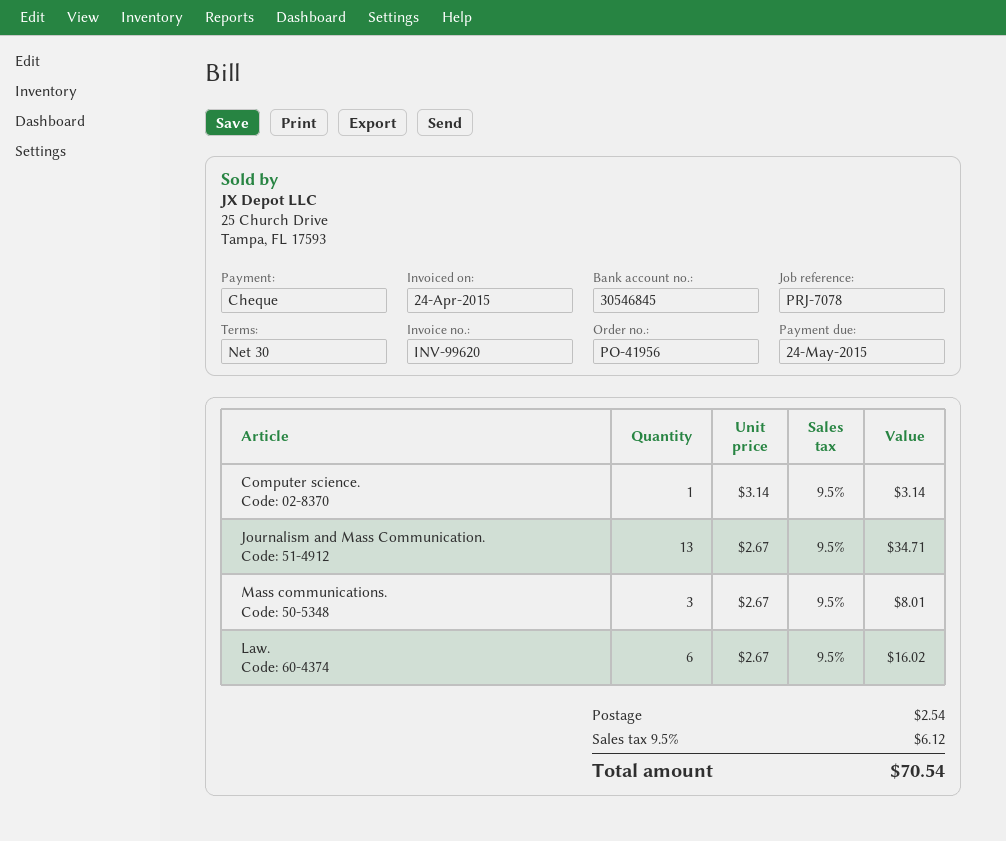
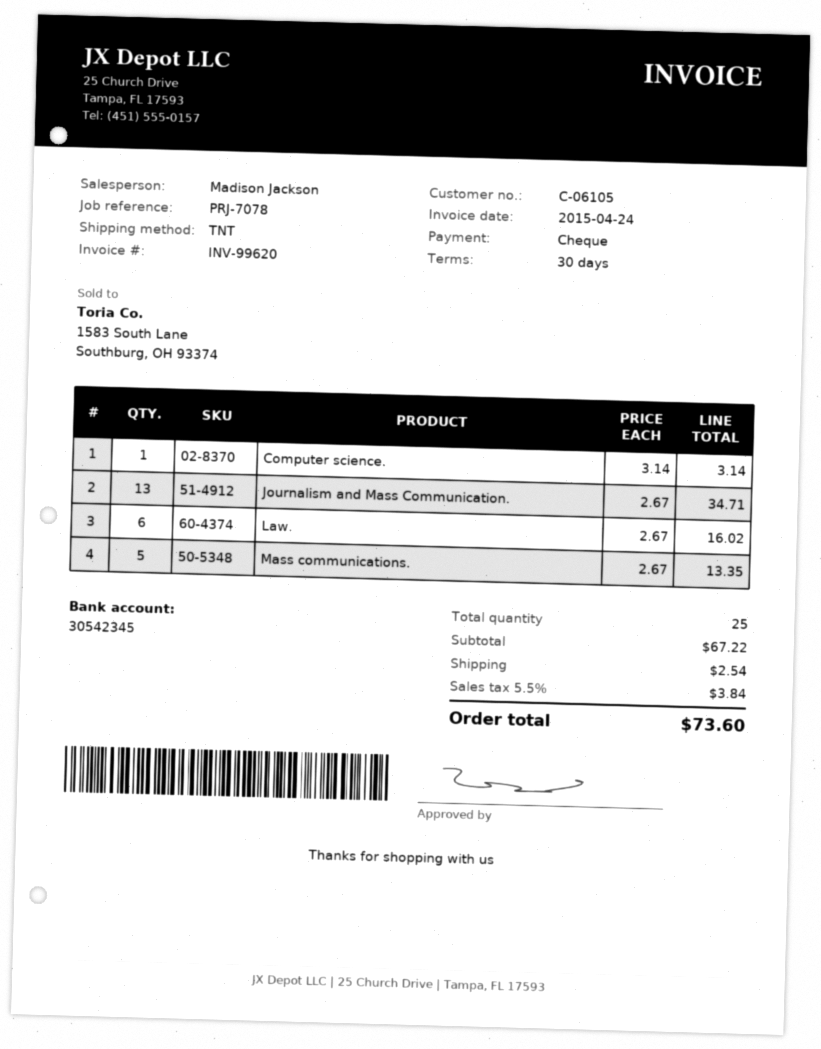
bank account: 30546845 -> 30542345
Mass communications.: 3 x 2.67 = 8.01 -> 5 x 2.67 = 13.35
tax: 9.5% = 6.12 -> 5.5% = 3.84
total: 70.54 -> 73.60

